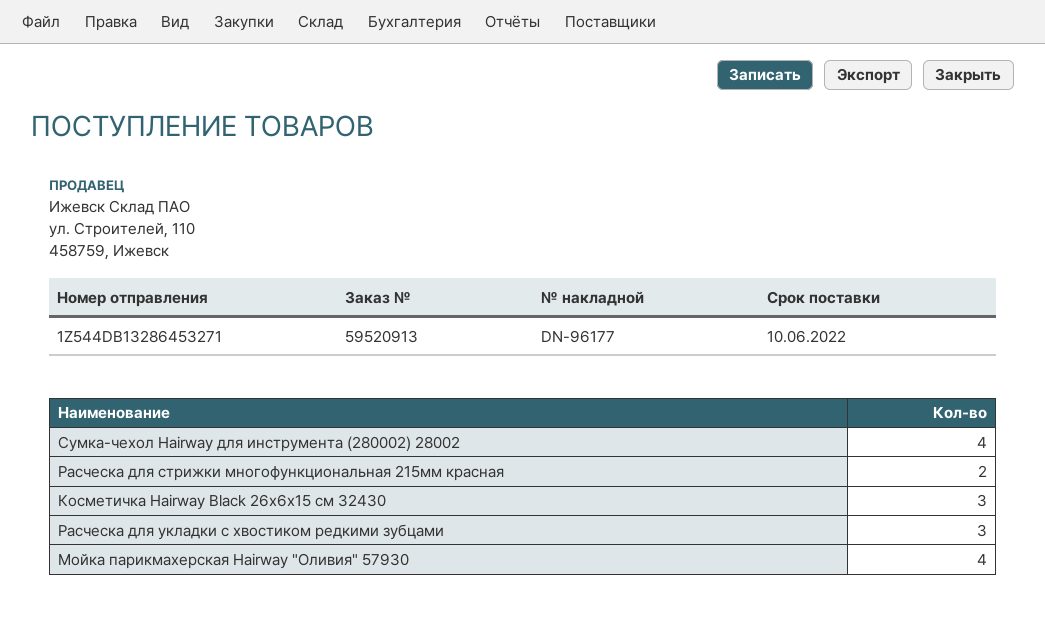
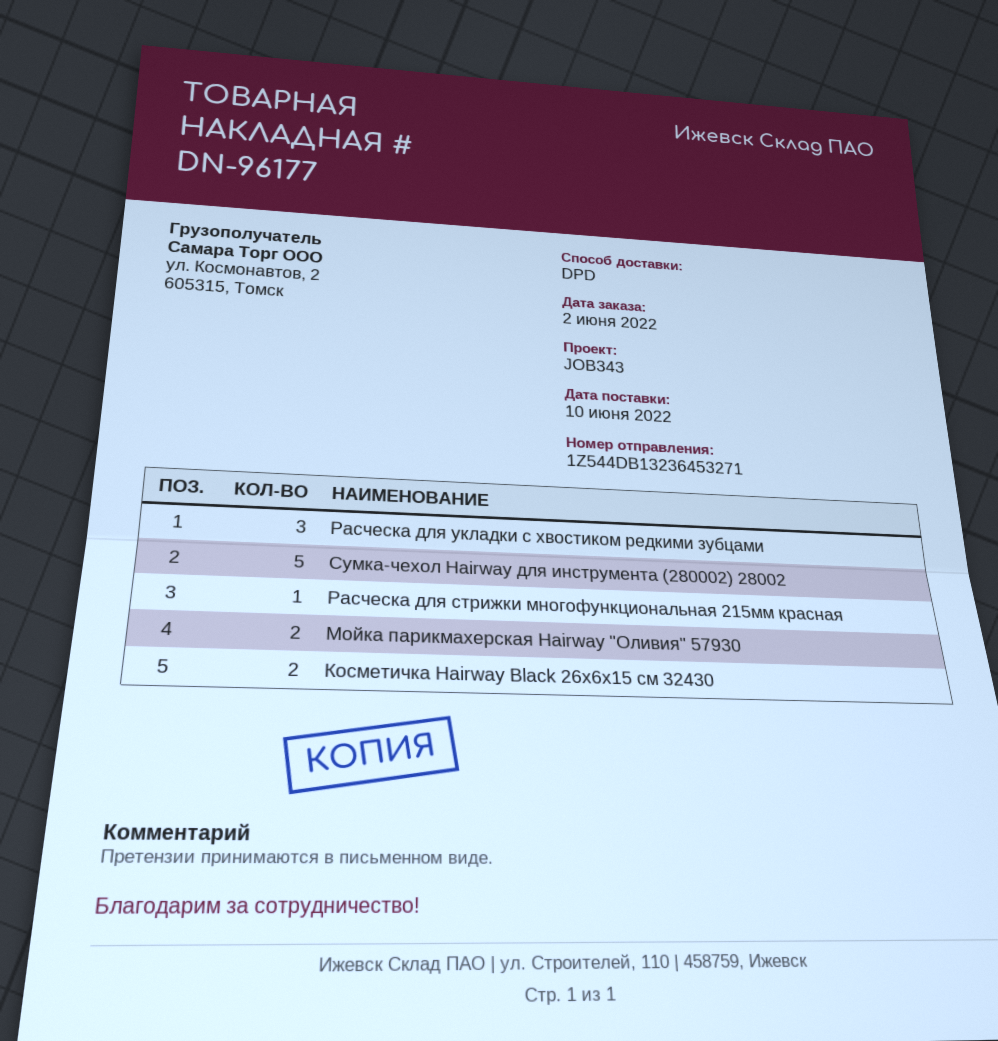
tracking number: 1Z544DB13286453271 -> 1Z544DB13236453271
Сумка-чехол Hairway для инструмента (280002) 28002: 4 -> 5
Расческа для стрижки многофункциональная 215мм красная: 2 -> 1
Косметичка Hairway Black 26х6х15 см 32430: 3 -> 2
Мойка парикмахерская Hairway "Оливия" 57930: 4 -> 2

